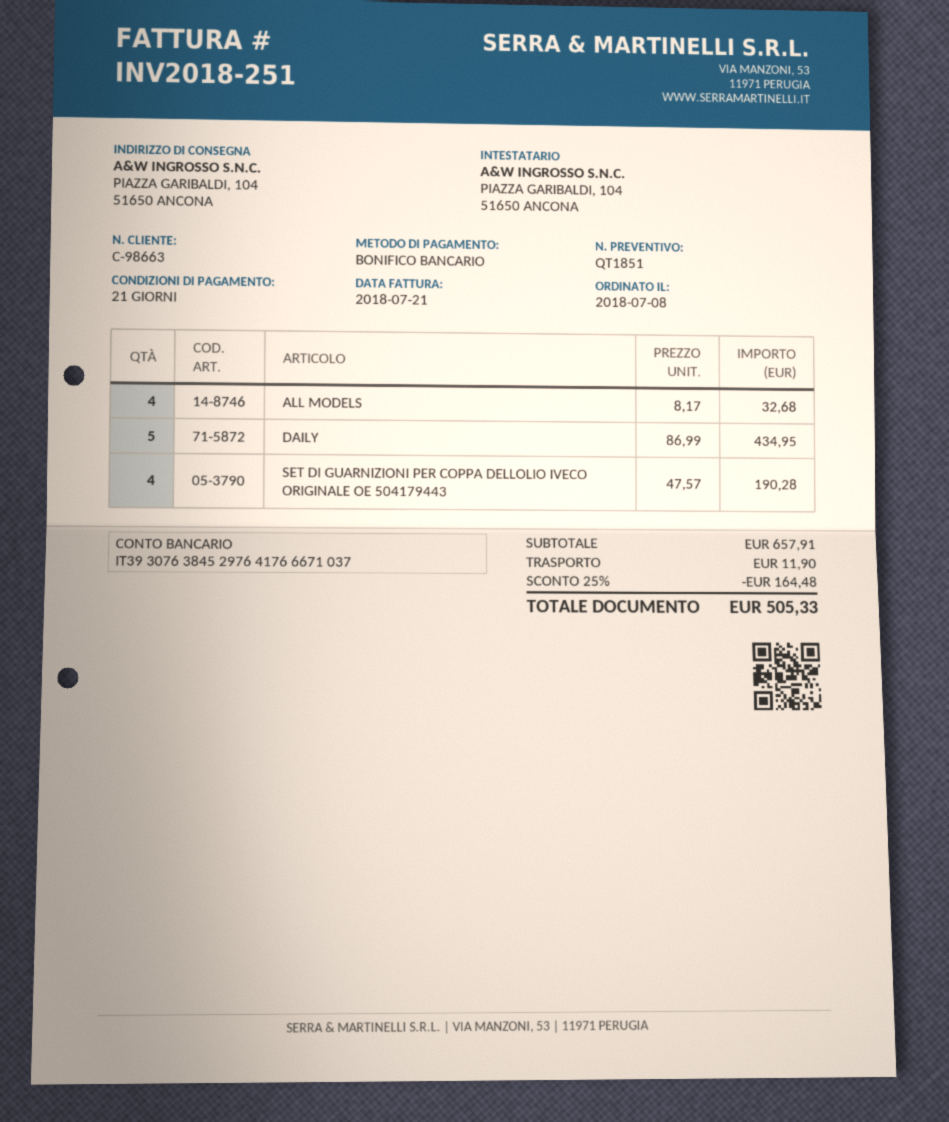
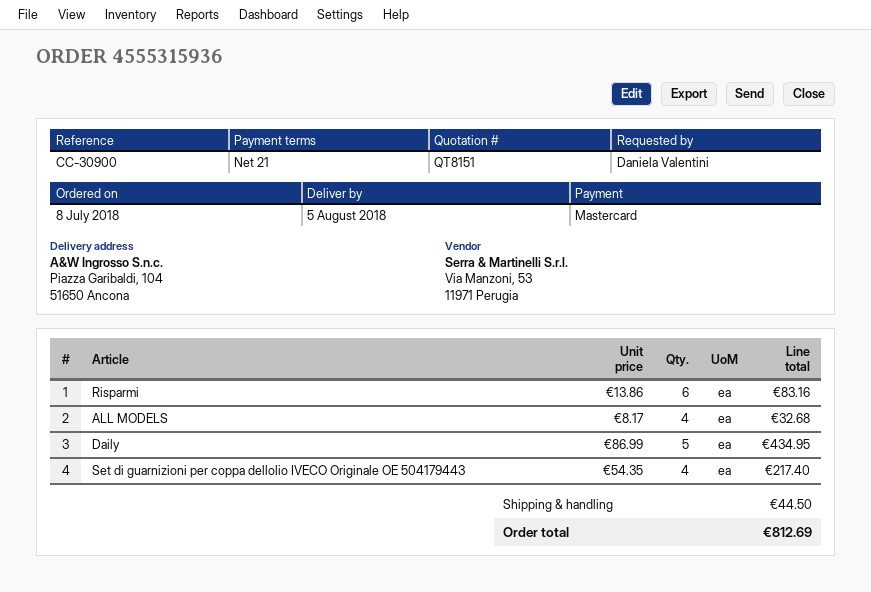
quote number: QT1851 -> QT8151
payment method: bank transfer -> Mastercard
SET DI GUARNIZIONI PER COPPA DELLOLIO IVECO ORIGINALE OE 504179443: 4 x 47.57 = 190.28 -> 4 x 54.35 = 217.40
Risparmi: none -> 6 x 13.86 = 83.16
discount: 25% = 164.48 -> none
shipping: 11.90 -> 44.50
total: 505.33 -> 812.69

